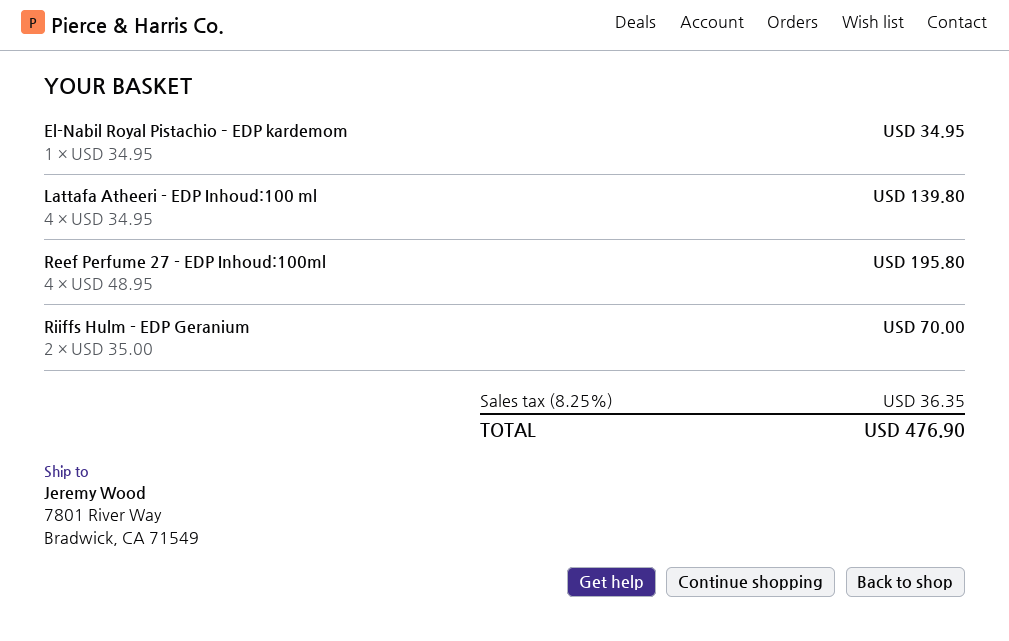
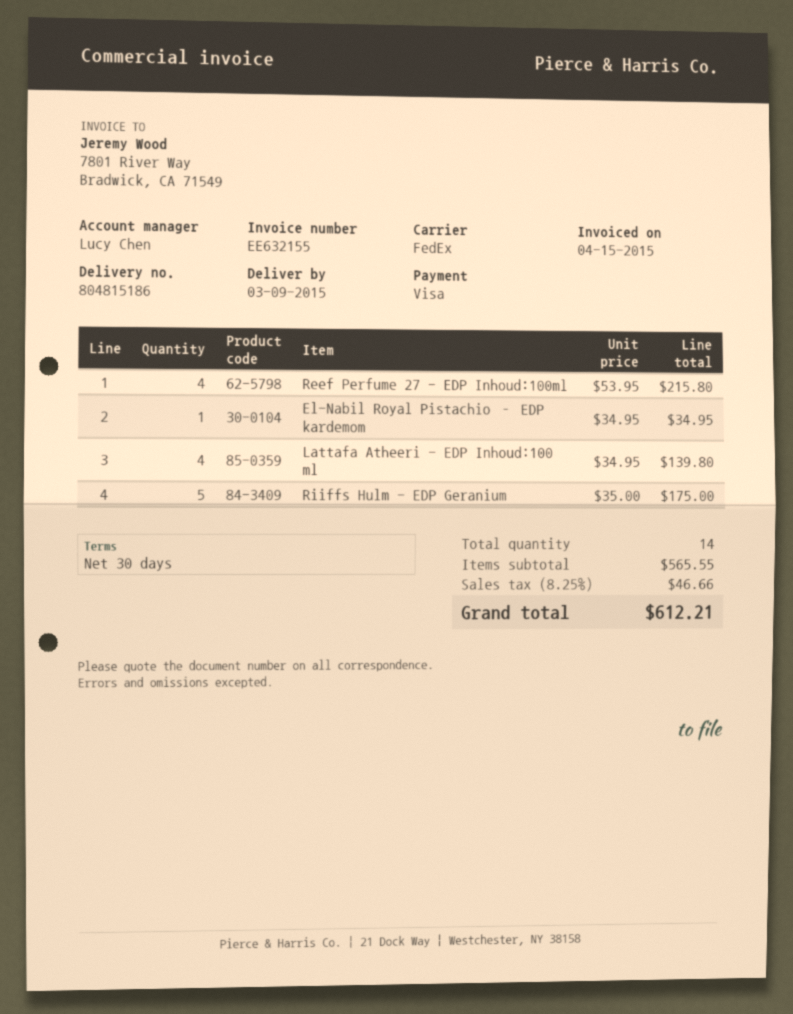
Reef Perfume 27 - EDP Inhoud:100ml: 4 x 48.95 = 195.80 -> 4 x 53.95 = 215.80
Riiffs Hulm - EDP Geranium: 2 x 35.00 = 70.00 -> 5 x 35.00 = 175.00
tax: 8.25% = 36.35 -> 8.25% = 46.66
total: 476.90 -> 612.21

